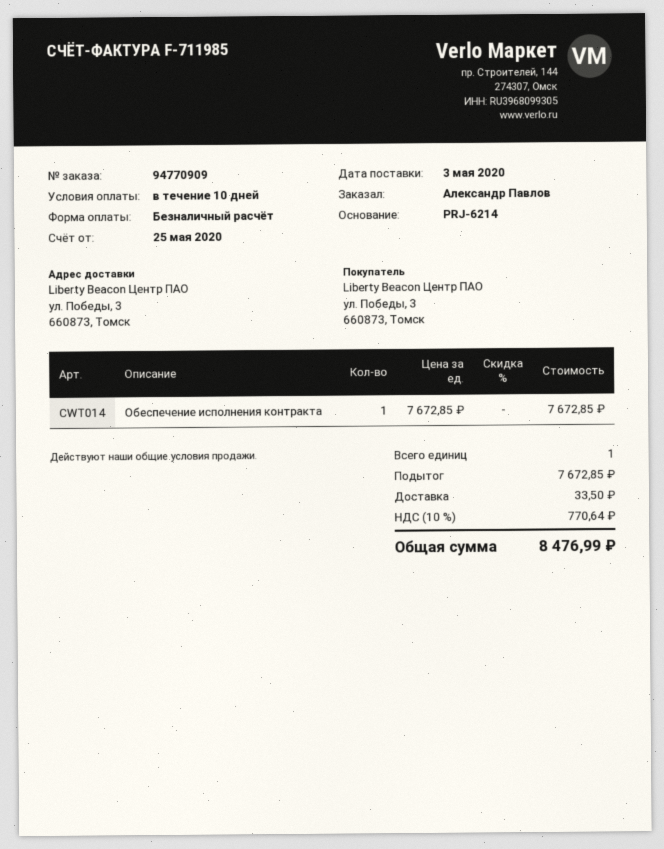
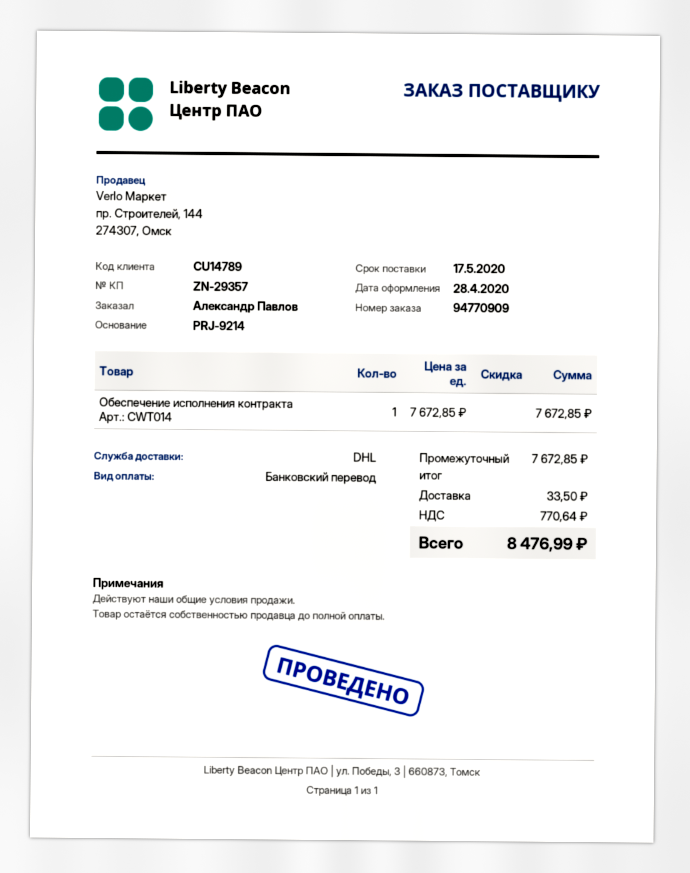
delivery date: 2020-05-03 -> 2020-05-17
reference: PRJ-6214 -> PRJ-9214

